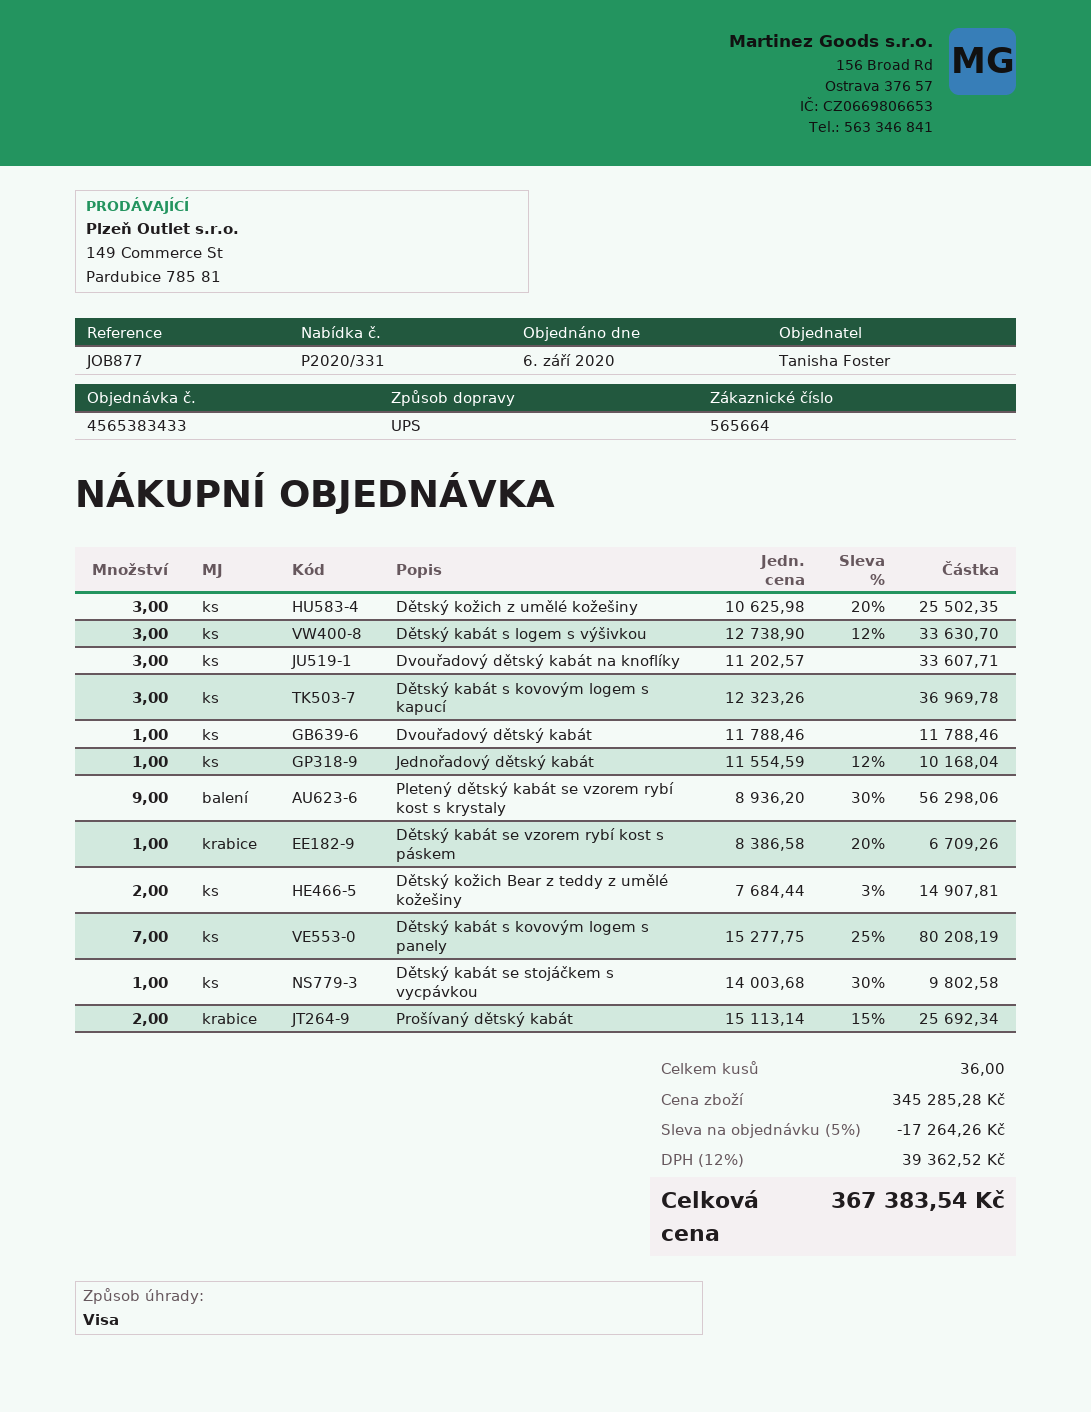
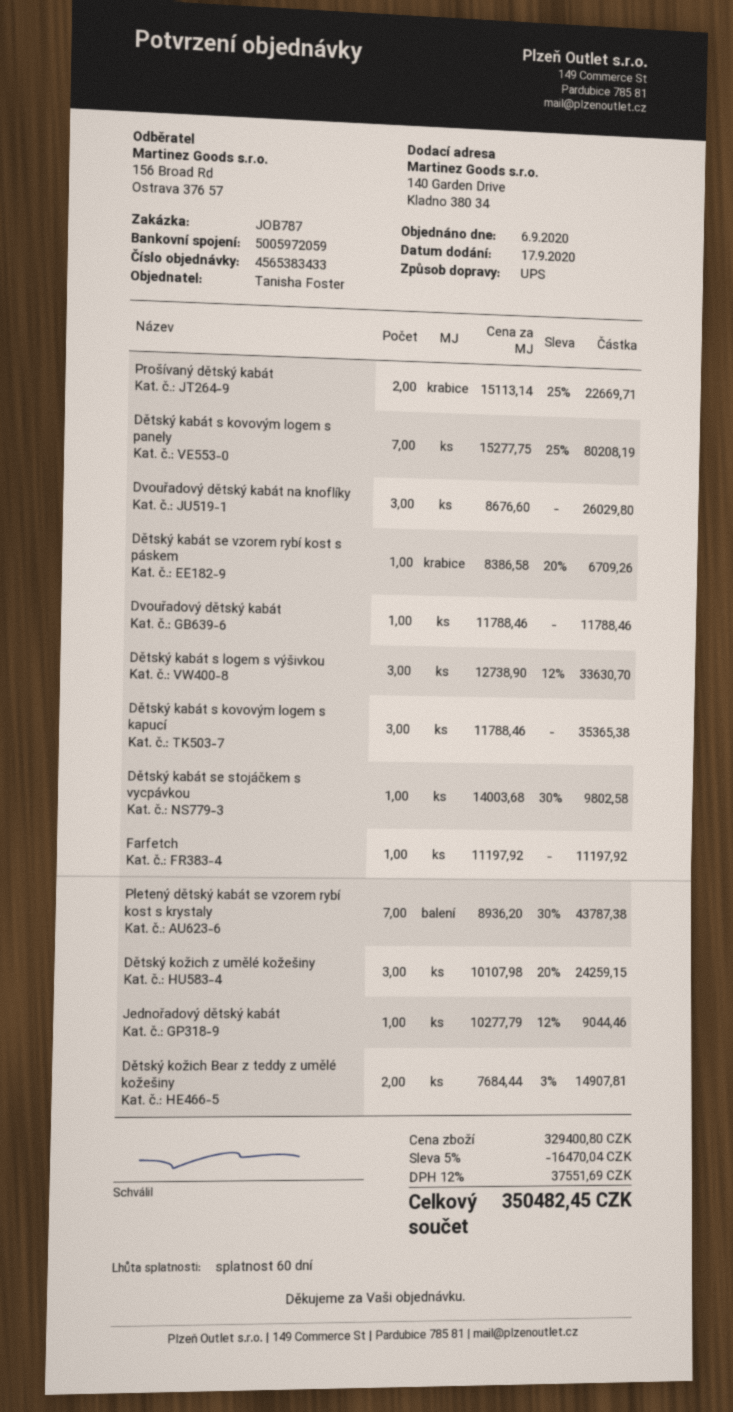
reference: JOB877 -> JOB787
Dětský kožich z umělé kožešiny: 3 x 10625.98 - 20% = 25502.35 -> 3 x 10107.98 - 20% = 24259.15
Dvouřadový dětský kabát na knoflíky: 3 x 11202.57 = 33607.71 -> 3 x 8676.60 = 26029.80
Dětský kabát s kovovým logem s kapucí: 3 x 12323.26 = 36969.78 -> 3 x 11788.46 = 35365.38
Jednořadový dětský kabát: 1 x 11554.59 - 12% = 10168.04 -> 1 x 10277.79 - 12% = 9044.46
Pletený dětský kabát se vzorem rybí kost s krystaly: 9 x 8936.20 - 30% = 56298.06 -> 7 x 8936.20 - 30% = 43787.38
Prošívaný dětský kabát: 2 x 15113.14 - 15% = 25692.34 -> 2 x 15113.14 - 25% = 22669.71
Farfetch: none -> 1 x 11197.92 = 11197.92
subtotal: 345285.28 -> 329400.80
discount: 5% = 17264.26 -> 5% = 16470.04
tax: 12% = 39362.52 -> 12% = 37551.69
total: 367383.54 -> 350482.45

